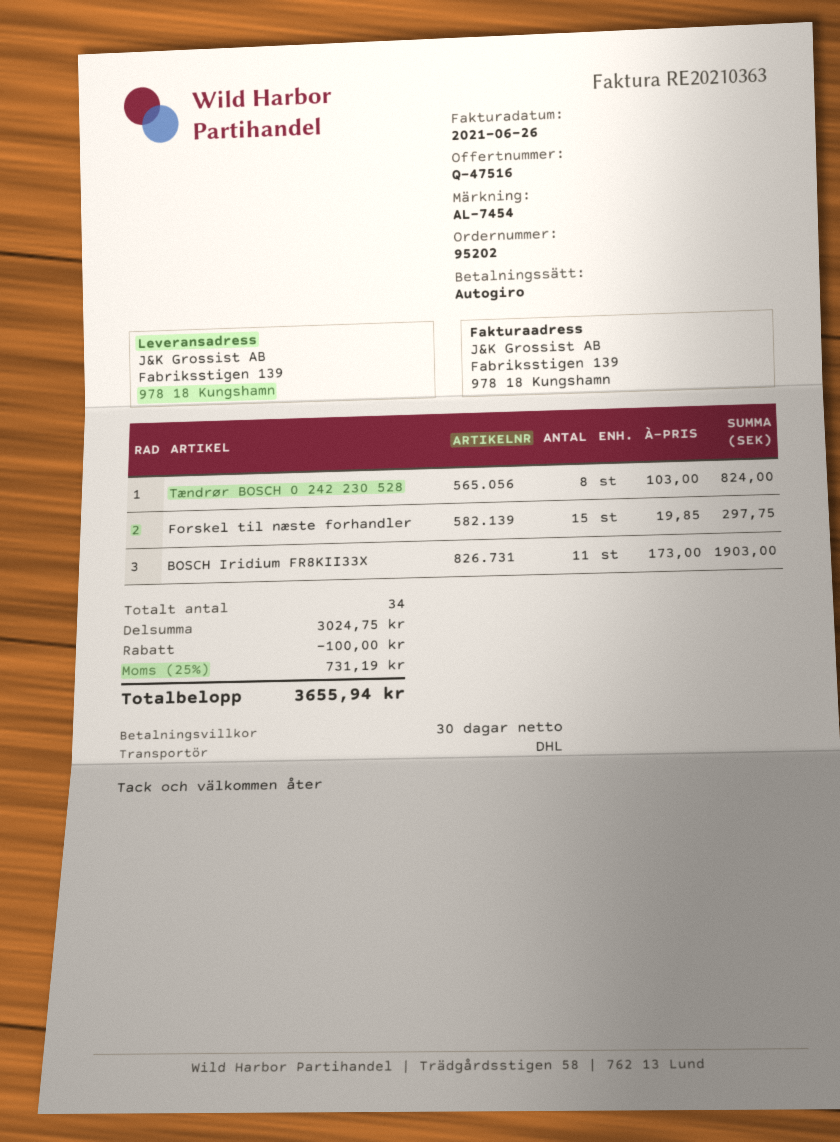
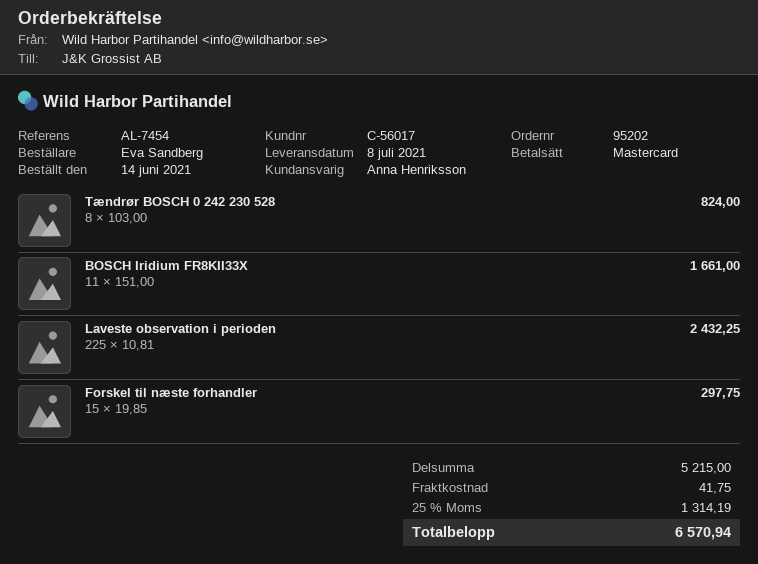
payment method: direct debit -> Mastercard
BOSCH Iridium FR8KII33X: 11 x 173.00 = 1903.00 -> 11 x 151.00 = 1661.00
Laveste observation i perioden: none -> 225 x 10.81 = 2432.25
subtotal: 3024.75 -> 5215.00
discount: 100.00 -> none
shipping: none -> 41.75
tax: 25% = 731.19 -> 25% = 1314.19
total: 3655.94 -> 6570.94

